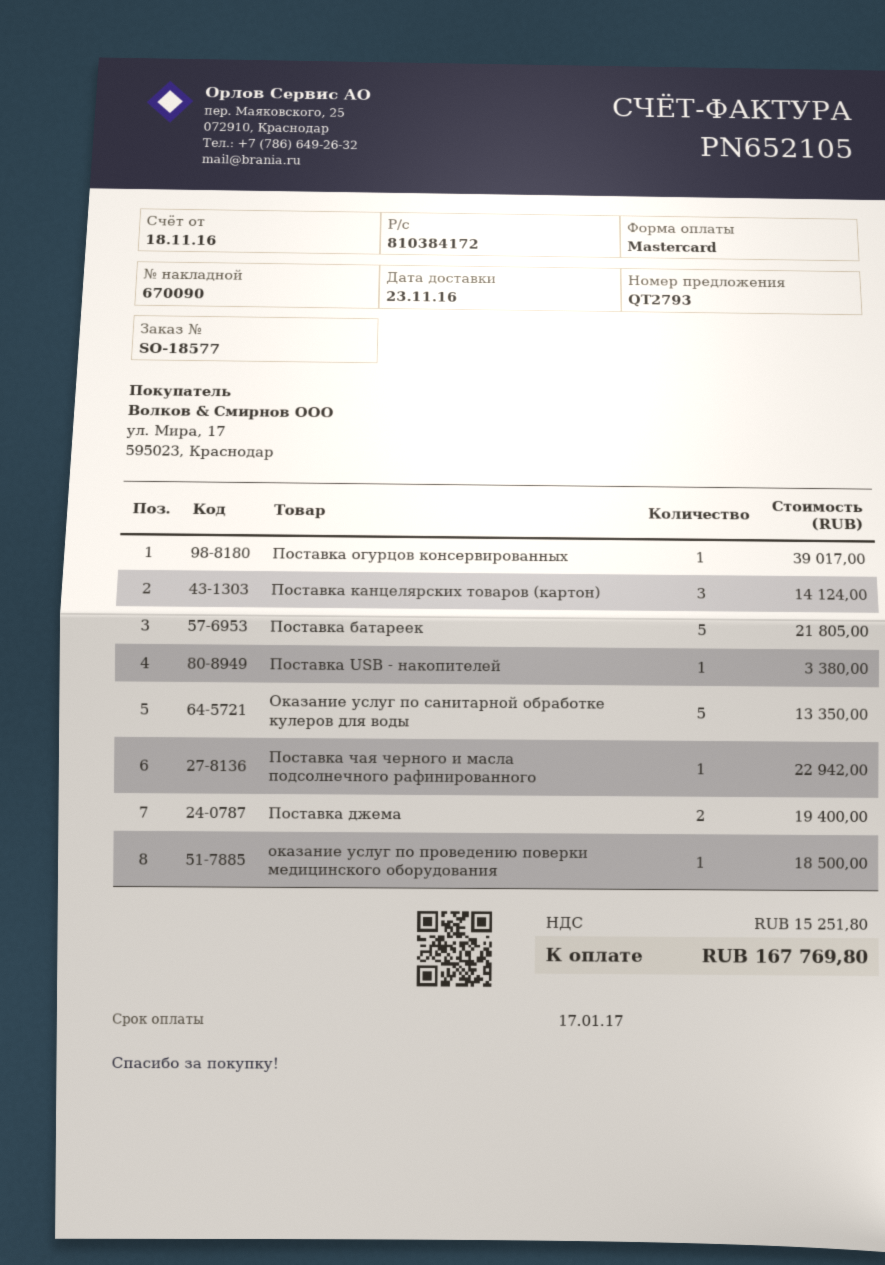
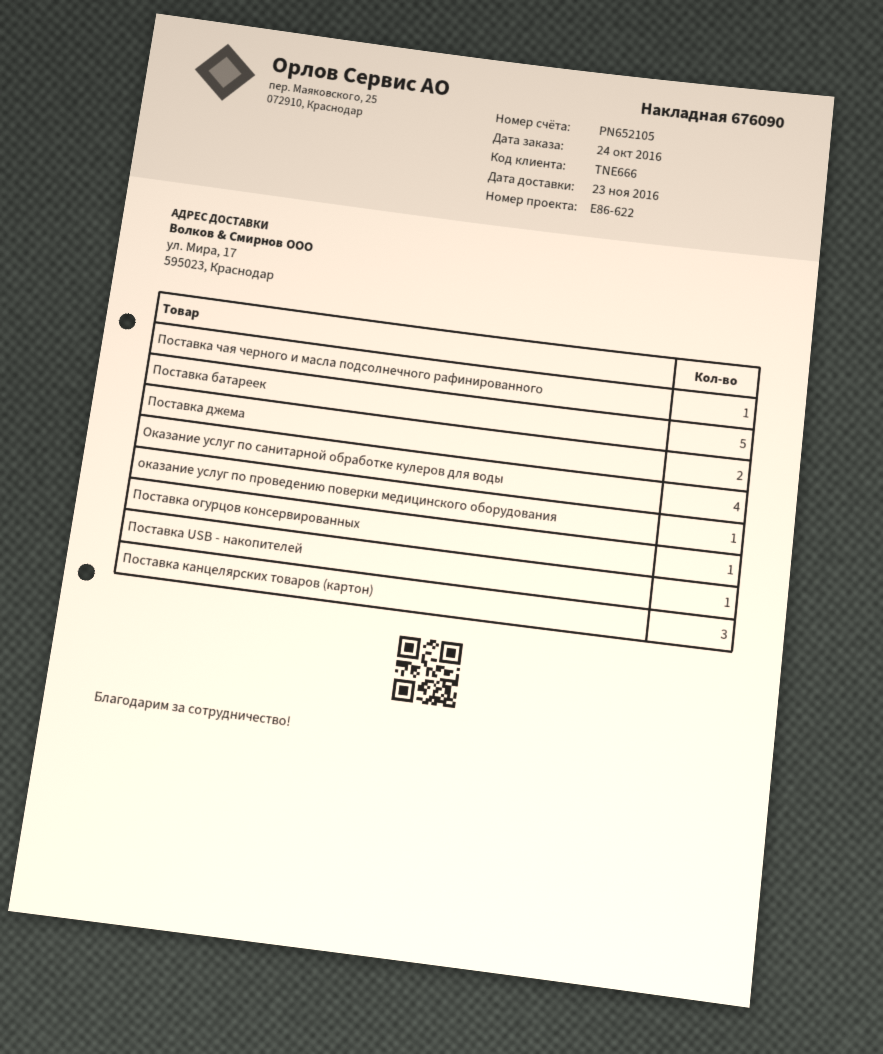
delivery note number: 670090 -> 676090
Оказание услуг по санитарной обработке кулеров для воды: 5 -> 4

